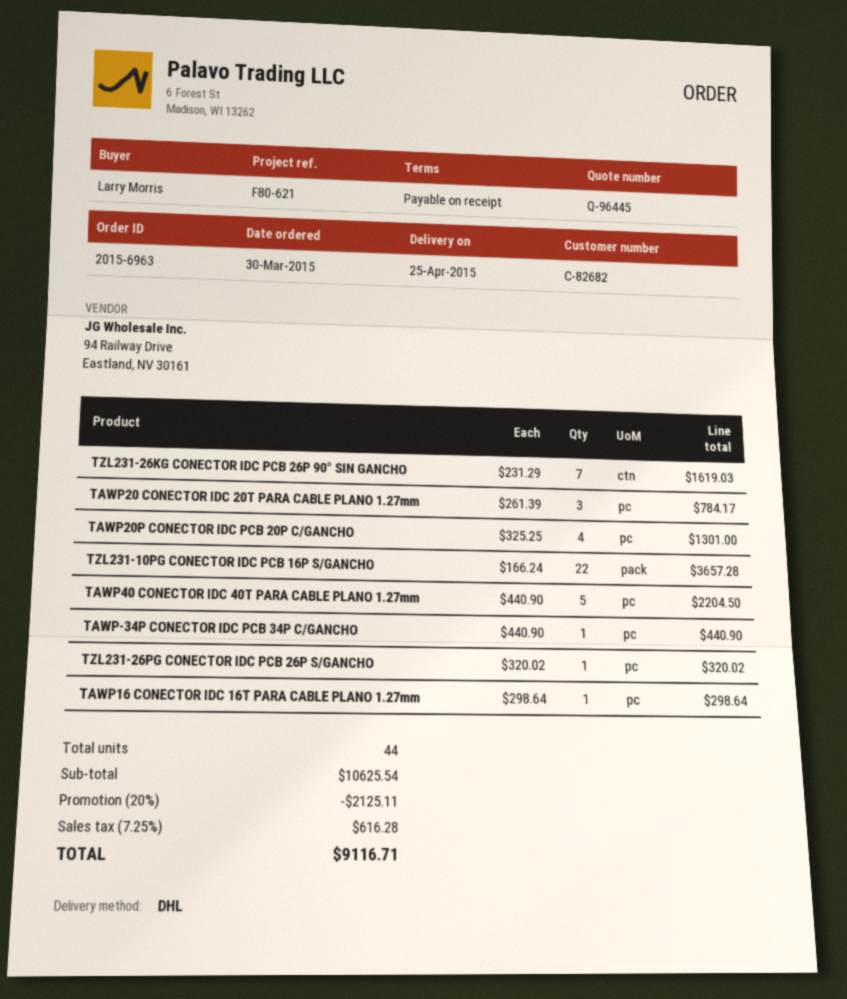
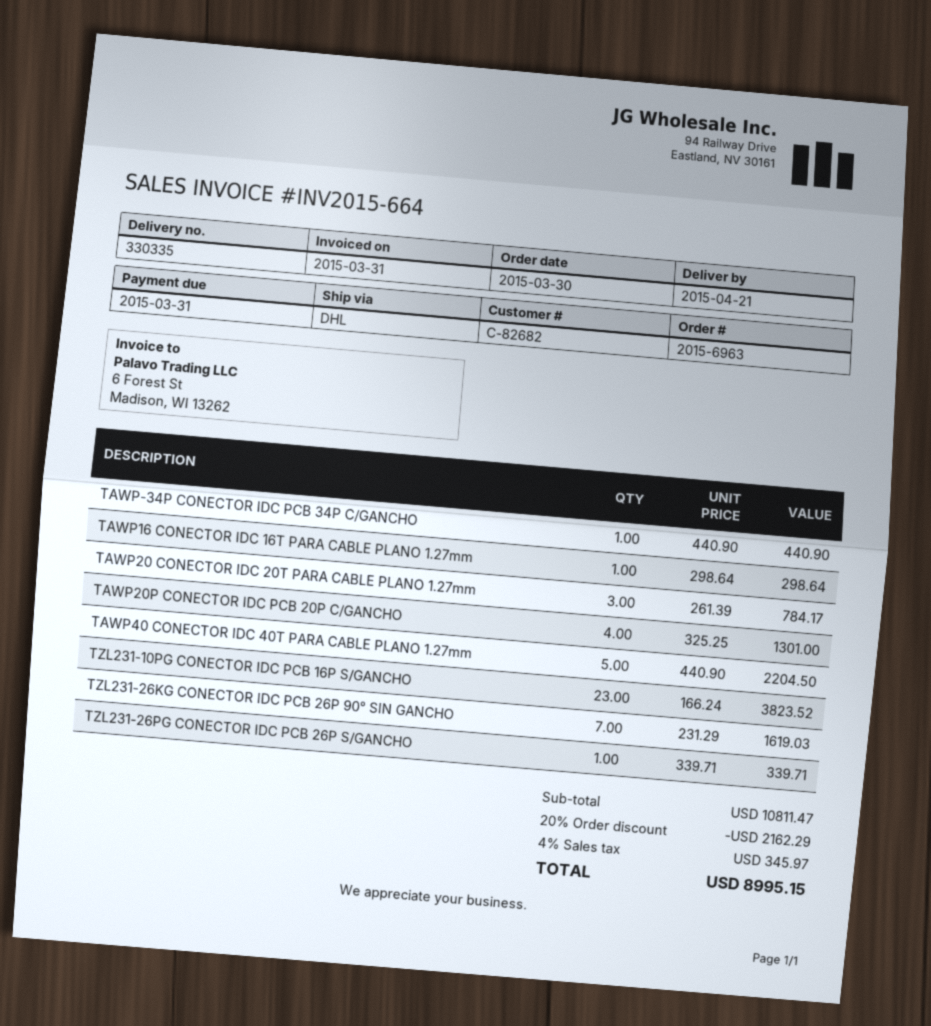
delivery date: 2015-04-25 -> 2015-04-21
TZL231-10PG CONECTOR IDC PCB 16P S/GANCHO: 22 x 166.24 = 3657.28 -> 23 x 166.24 = 3823.52
TZL231-26PG CONECTOR IDC PCB 26P S/GANCHO: 1 x 320.02 = 320.02 -> 1 x 339.71 = 339.71
subtotal: 10625.54 -> 10811.47
discount: 20% = 2125.11 -> 20% = 2162.29
tax: 7.25% = 616.28 -> 4% = 345.97
total: 9116.71 -> 8995.15

